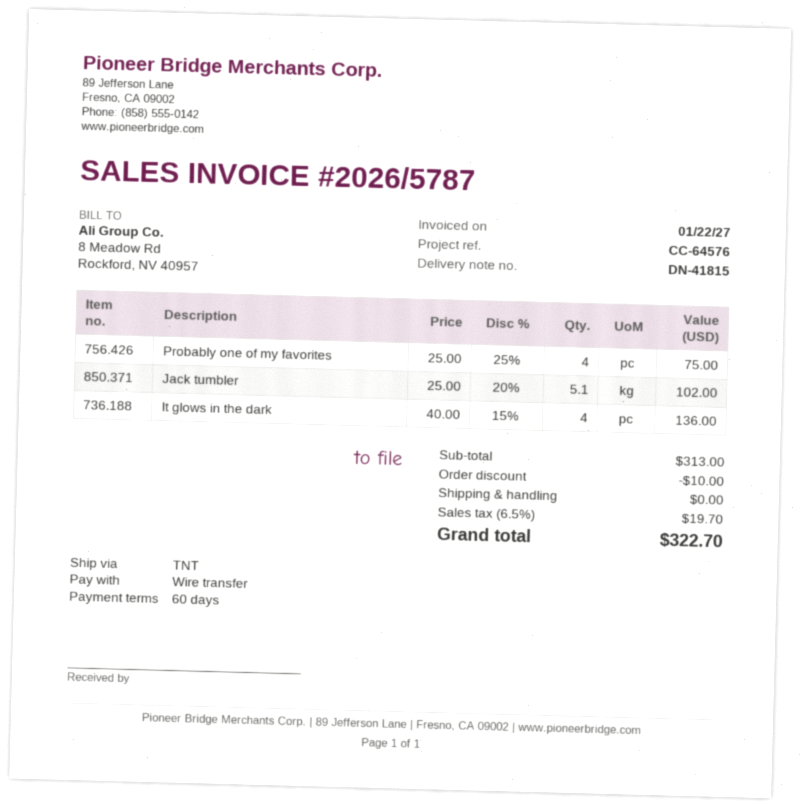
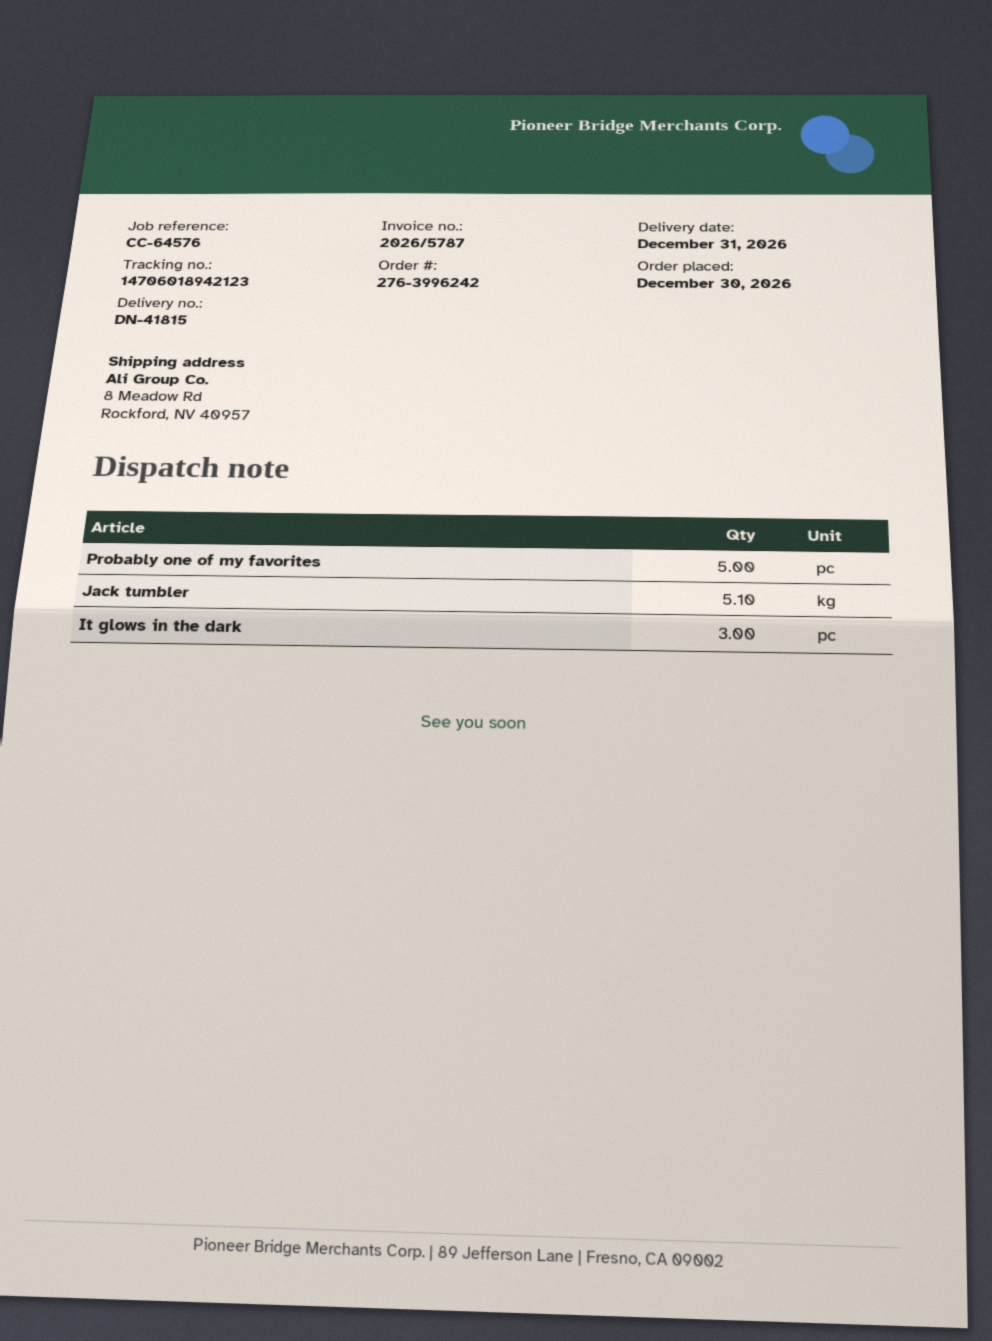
Probably one of my favorites: 4 -> 5
It glows in the dark: 4 -> 3

